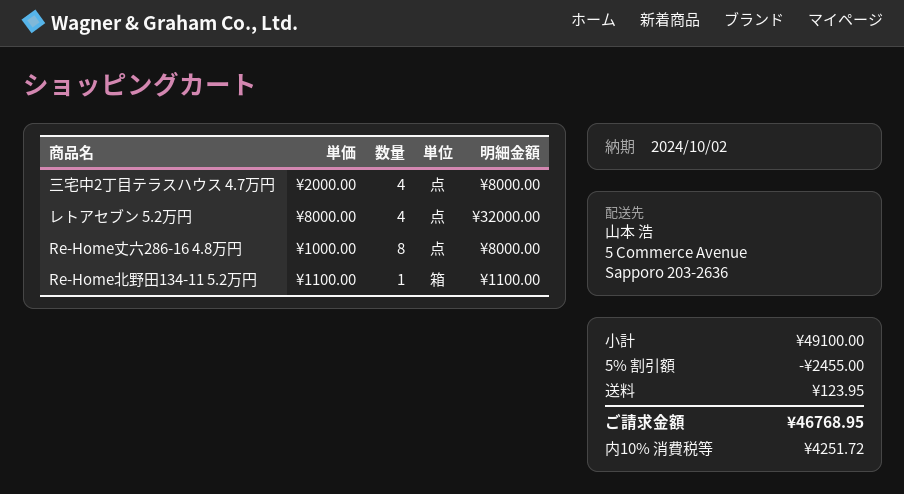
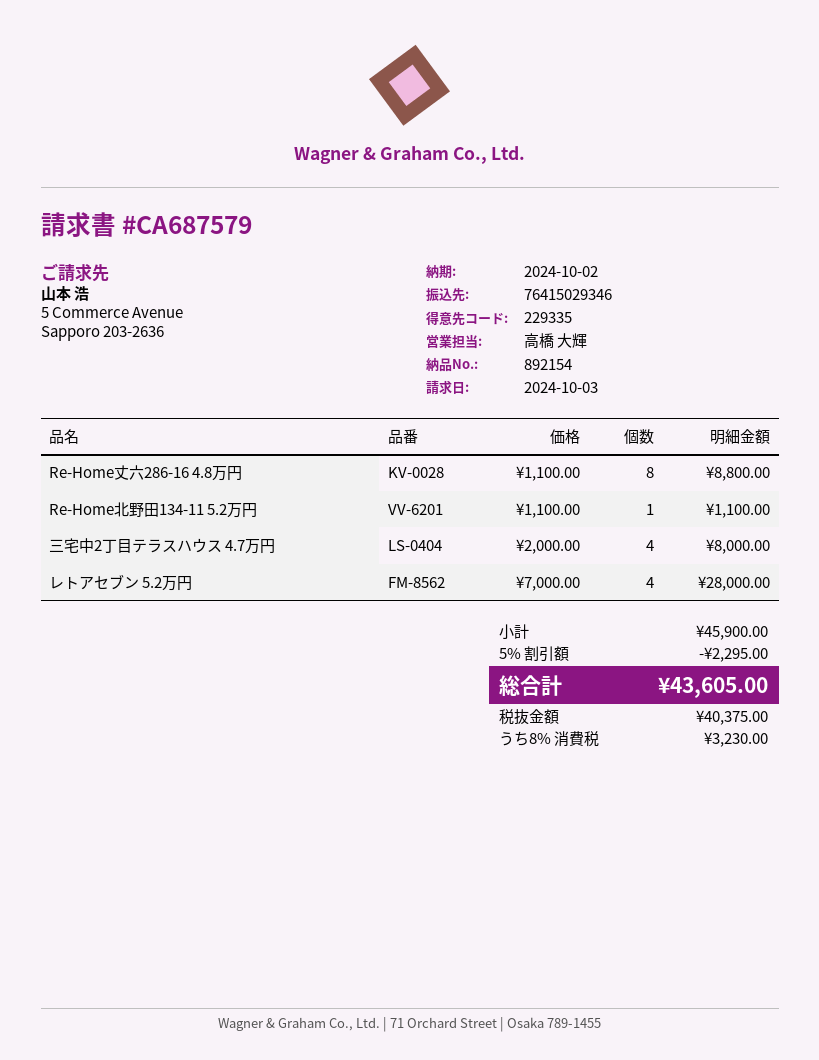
レトアセブン 5.2万円: 4 x 8000.00 = 32000.00 -> 4 x 7000.00 = 28000.00
Re-Home丈六286-16 4.8万円: 8 x 1000.00 = 8000.00 -> 8 x 1100.00 = 8800.00
subtotal: 49100.00 -> 45900.00
discount: 5% = 2455.00 -> 5% = 2295.00
shipping: 123.95 -> none
tax: 10% = 4251.72 -> 8% = 3230.00
total: 46768.95 -> 43605.00

